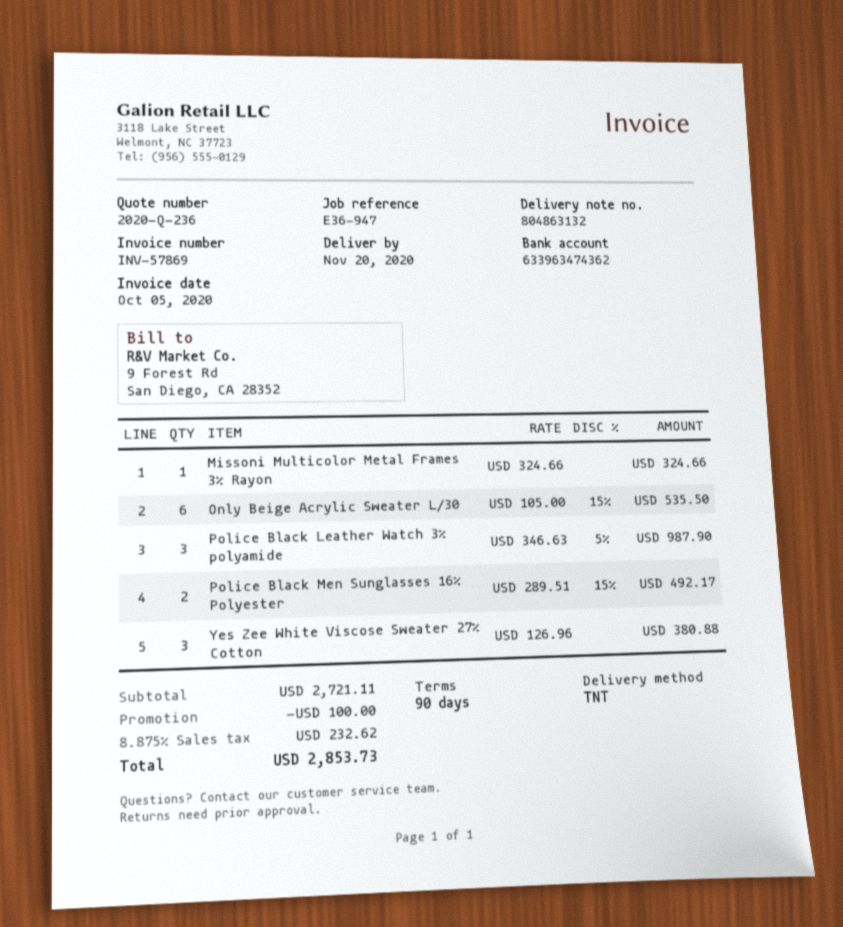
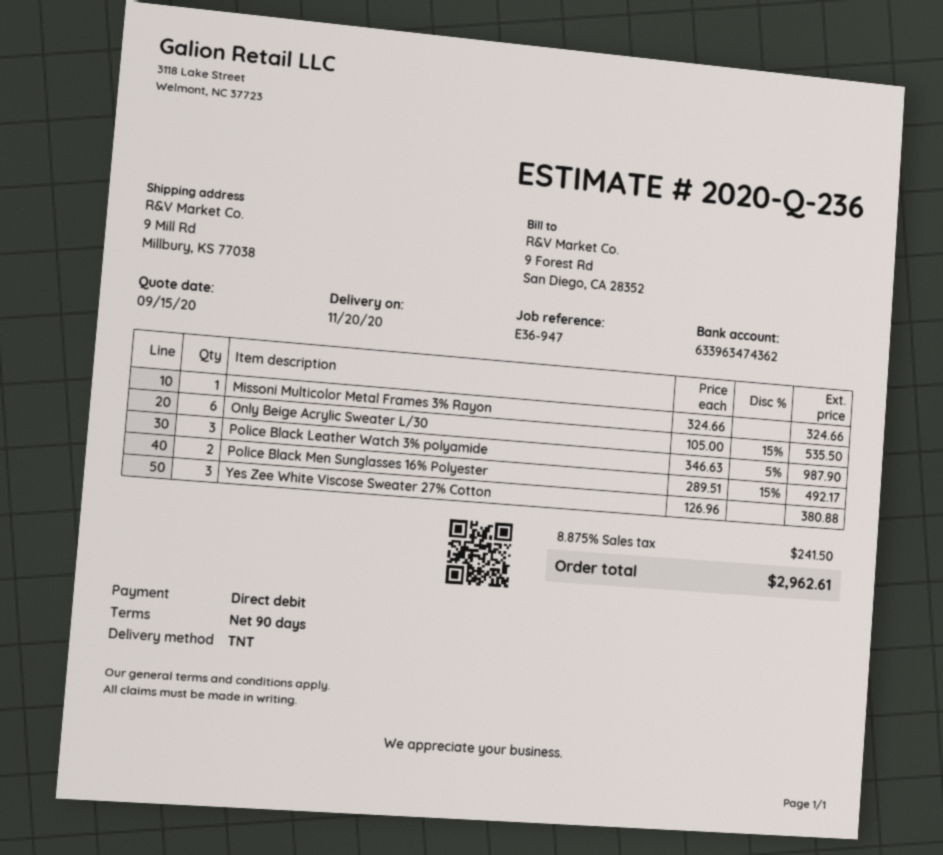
discount: 100.00 -> none
tax: 8.875% = 232.62 -> 8.875% = 241.50
total: 2853.73 -> 2962.61

